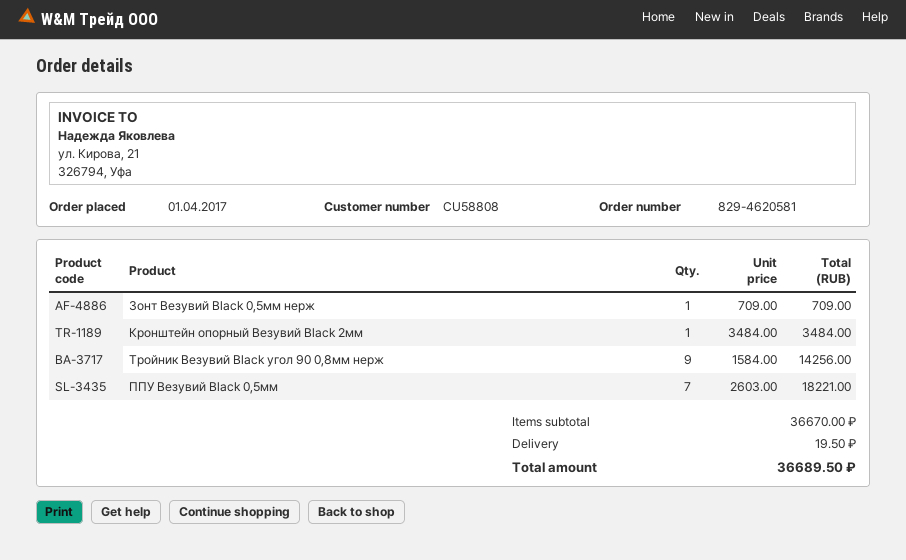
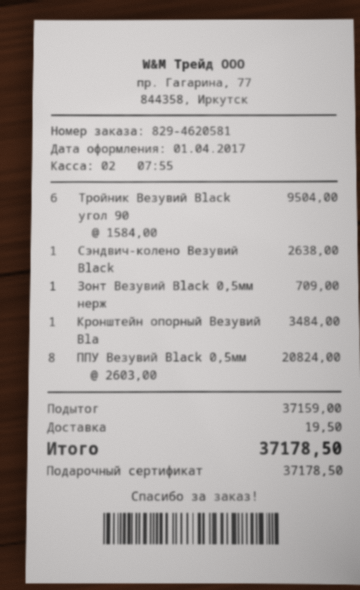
Тройник Везувий Black угол 90 0,8мм нерж: 9 x 1584.00 = 14256.00 -> 6 x 1584.00 = 9504.00
ППУ Везувий Black 0,5мм: 7 x 2603.00 = 18221.00 -> 8 x 2603.00 = 20824.00
Сэндвич-колено Везувий Black: none -> 1 x 2638.00 = 2638.00
subtotal: 36670.00 -> 37159.00
total: 36689.50 -> 37178.50

